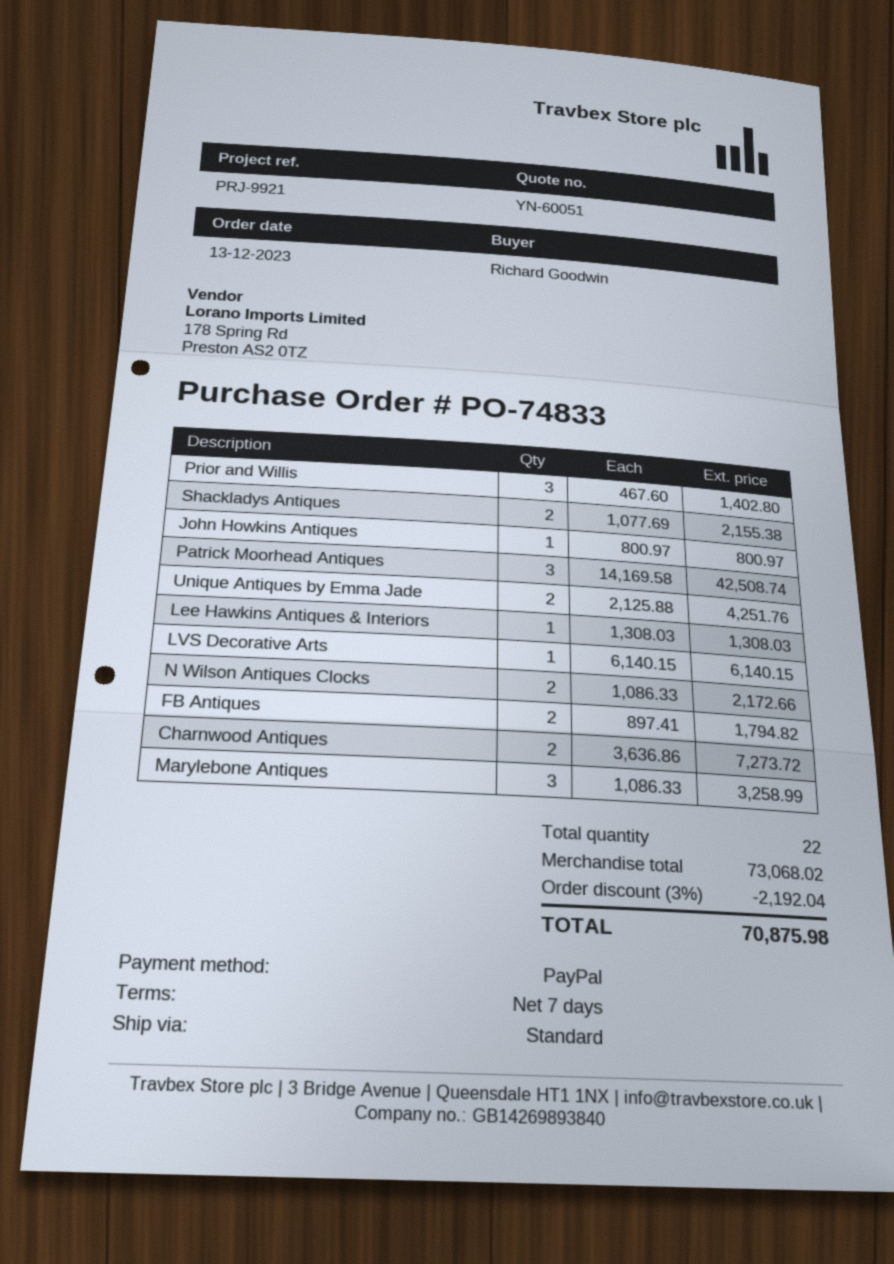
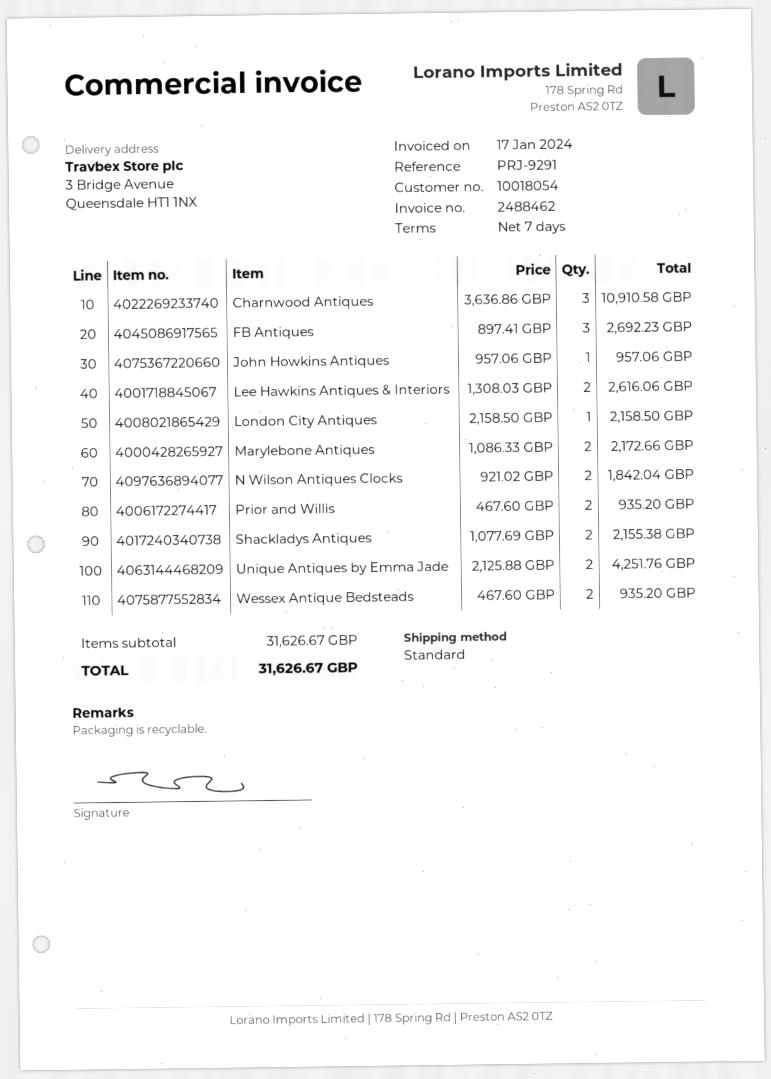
reference: PRJ-9921 -> PRJ-9291
Prior and Willis: 3 x 467.60 = 1402.80 -> 2 x 467.60 = 935.20
John Howkins Antiques: 1 x 800.97 = 800.97 -> 1 x 957.06 = 957.06
Patrick Moorhead Antiques: 3 x 14169.58 = 42508.74 -> none
Lee Hawkins Antiques & Interiors: 1 x 1308.03 = 1308.03 -> 2 x 1308.03 = 2616.06
LVS Decorative Arts: 1 x 6140.15 = 6140.15 -> none
N Wilson Antiques Clocks: 2 x 1086.33 = 2172.66 -> 2 x 921.02 = 1842.04
FB Antiques: 2 x 897.41 = 1794.82 -> 3 x 897.41 = 2692.23
Charnwood Antiques: 2 x 3636.86 = 7273.72 -> 3 x 3636.86 = 10910.58
Marylebone Antiques: 3 x 1086.33 = 3258.99 -> 2 x 1086.33 = 2172.66
London City Antiques: none -> 1 x 2158.50 = 2158.50
Wessex Antique Bedsteads: none -> 2 x 467.60 = 935.20
subtotal: 73068.02 -> 31626.67
discount: 3% = 2192.04 -> none
total: 70875.98 -> 31626.67

